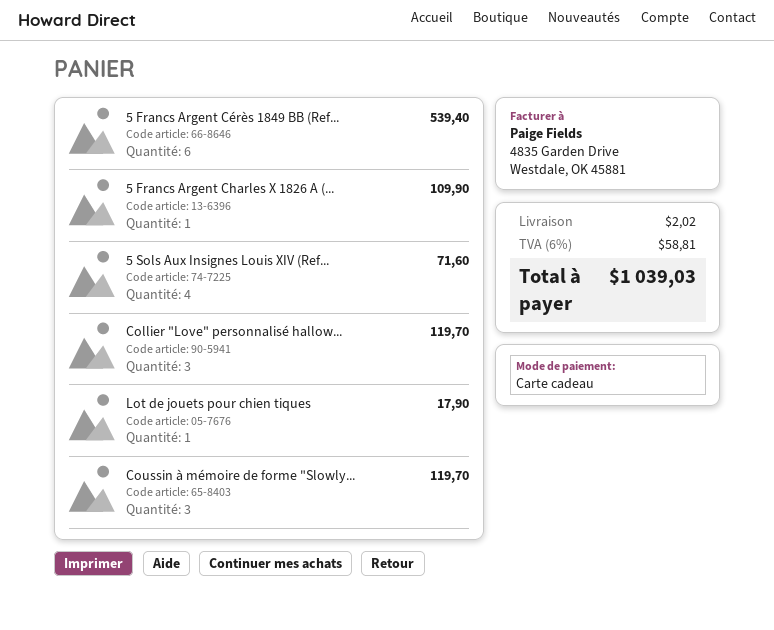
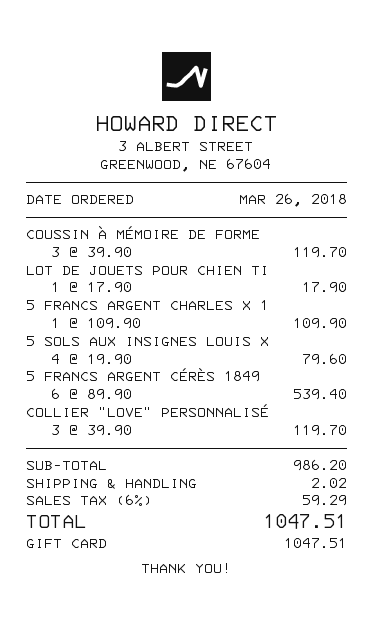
5 Sols Aux Insignes Louis XIV (Ref...: 4 for 71.60 -> 4 for 79.60
tax: 6% = 58.81 -> 6% = 59.29
total: 1039.03 -> 1047.51

